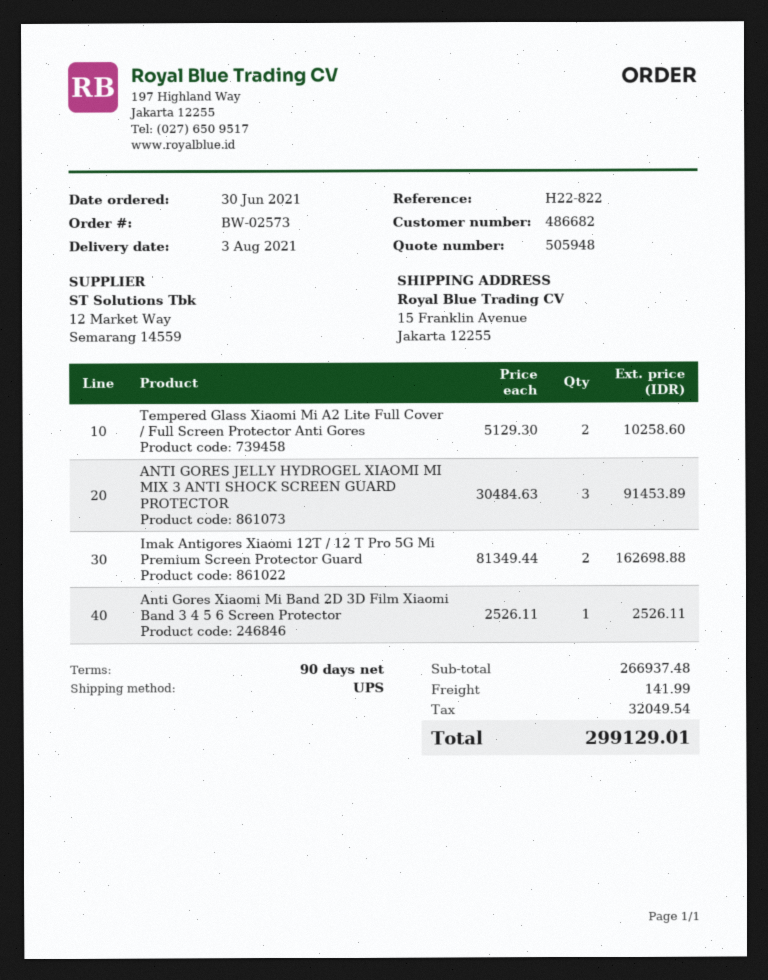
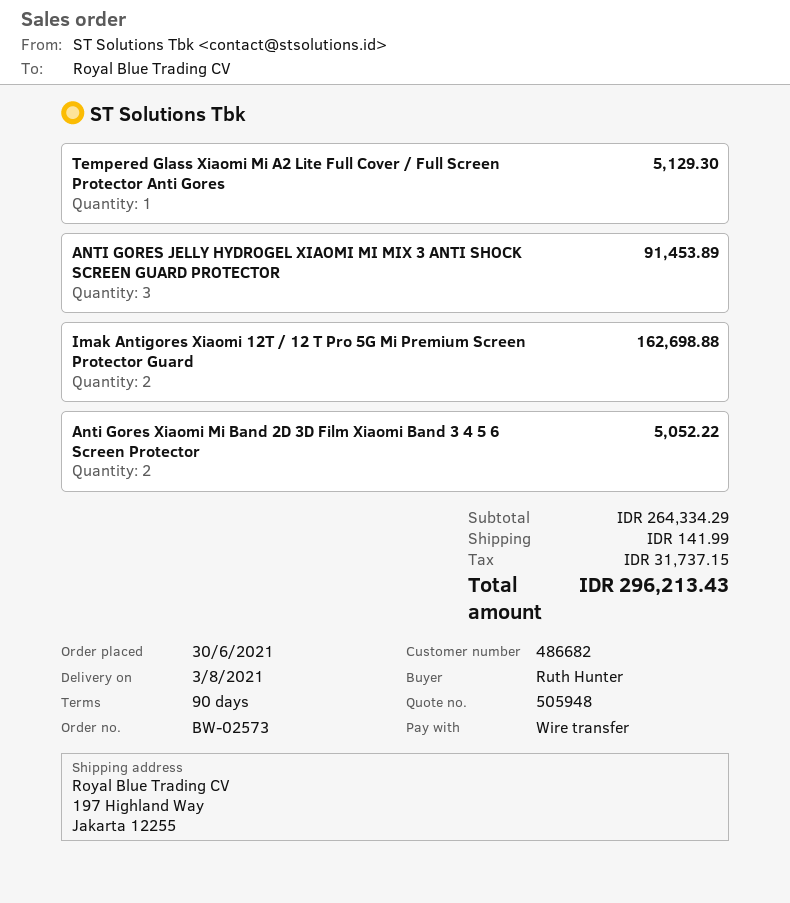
ship to: 15 Franklin Avenue, Jakarta 12255 -> 197 Highland Way, Jakarta 12255
Tempered Glass Xiaomi Mi A2 Lite Full Cover / Full Screen Protector Anti Gores: 2 for 10258.60 -> 1 for 5129.30
Anti Gores Xiaomi Mi Band 2D 3D Film Xiaomi Band 3 4 5 6 Screen Protector: 1 for 2526.11 -> 2 for 5052.22
subtotal: 266937.48 -> 264334.29
tax: 32049.54 -> 31737.15
total: 299129.01 -> 296213.43

